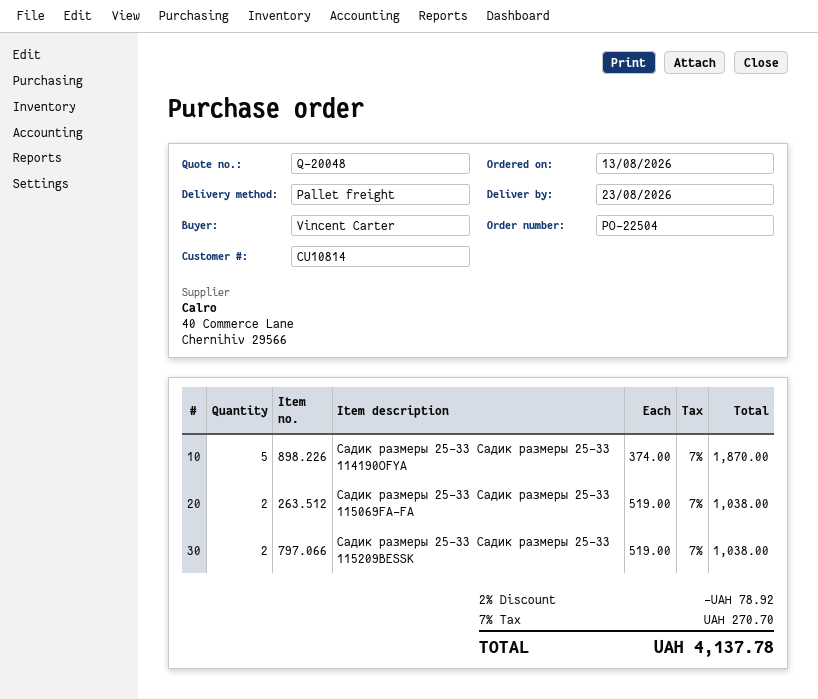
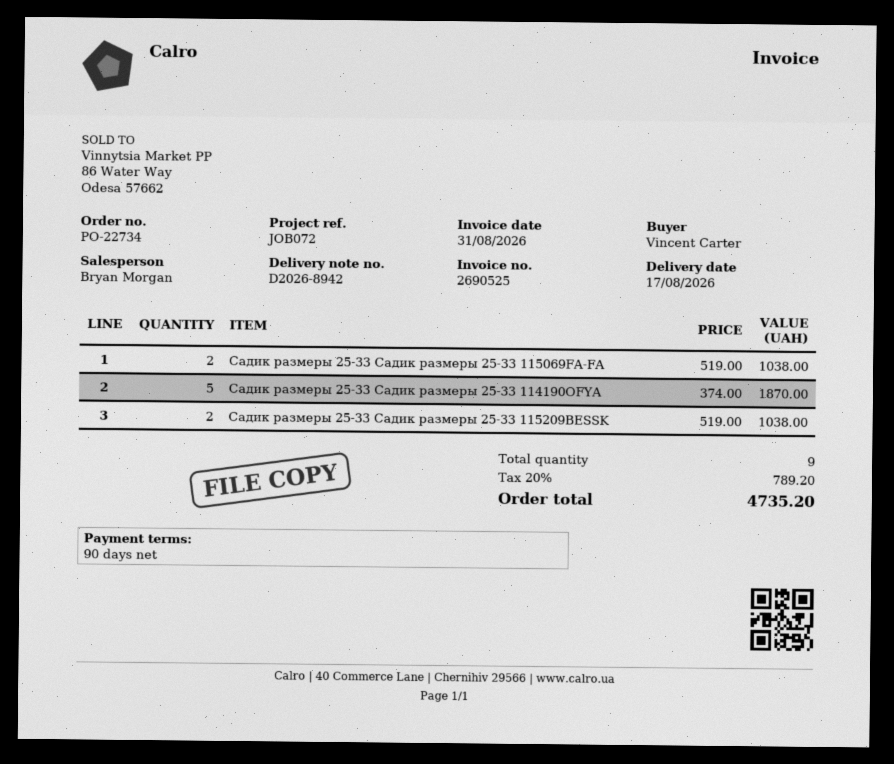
order number: PO-22504 -> PO-22734
delivery date: 2026-08-23 -> 2026-08-17
discount: 2% = 78.92 -> none
tax: 7% = 270.70 -> 20% = 789.20
total: 4137.78 -> 4735.20

